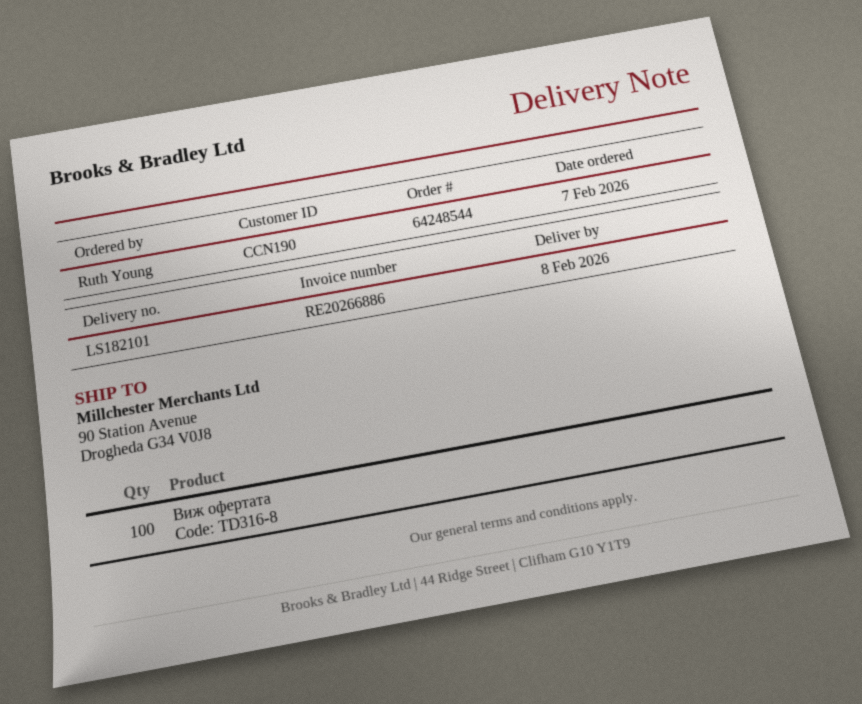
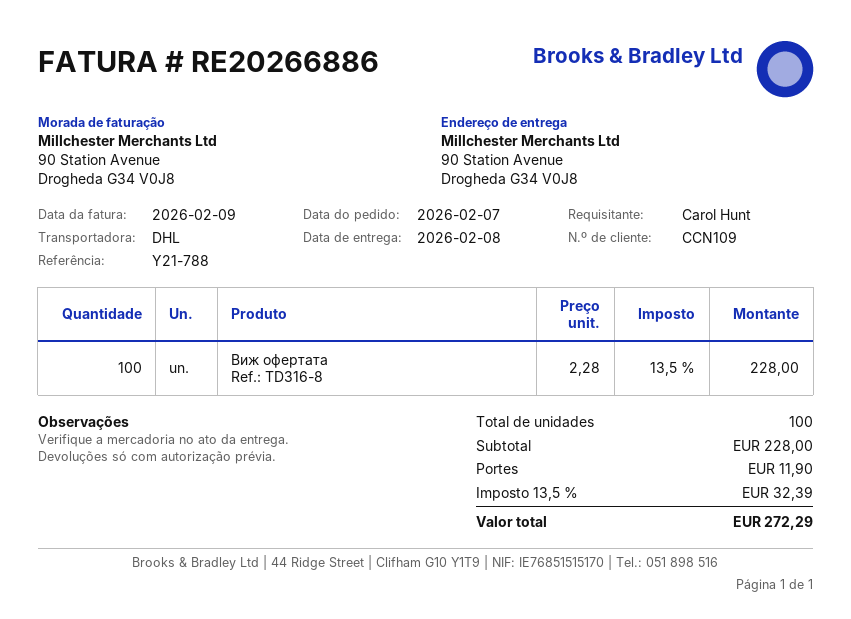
customer number: CCN190 -> CCN109
ordered by: Ruth Young -> Carol Hunt

